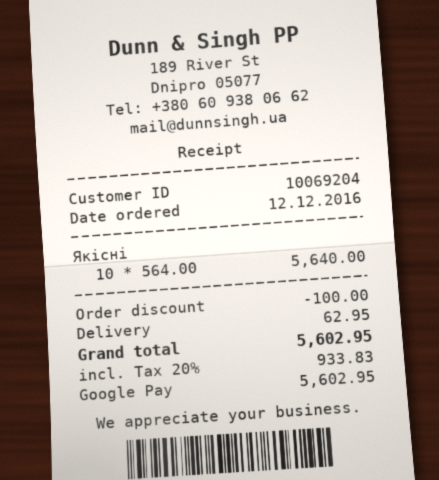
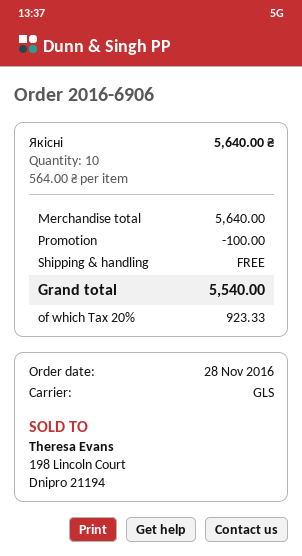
order date: 2016-12-12 -> 2016-11-28
shipping: 62.95 -> 0.00
tax: 20% = 933.83 -> 20% = 923.33
total: 5602.95 -> 5540.00

